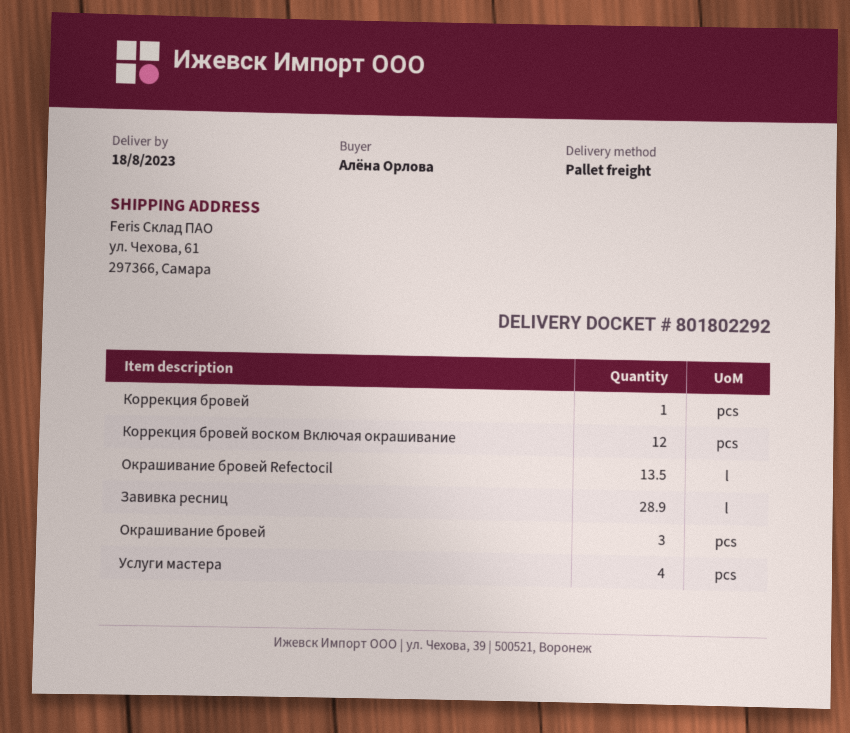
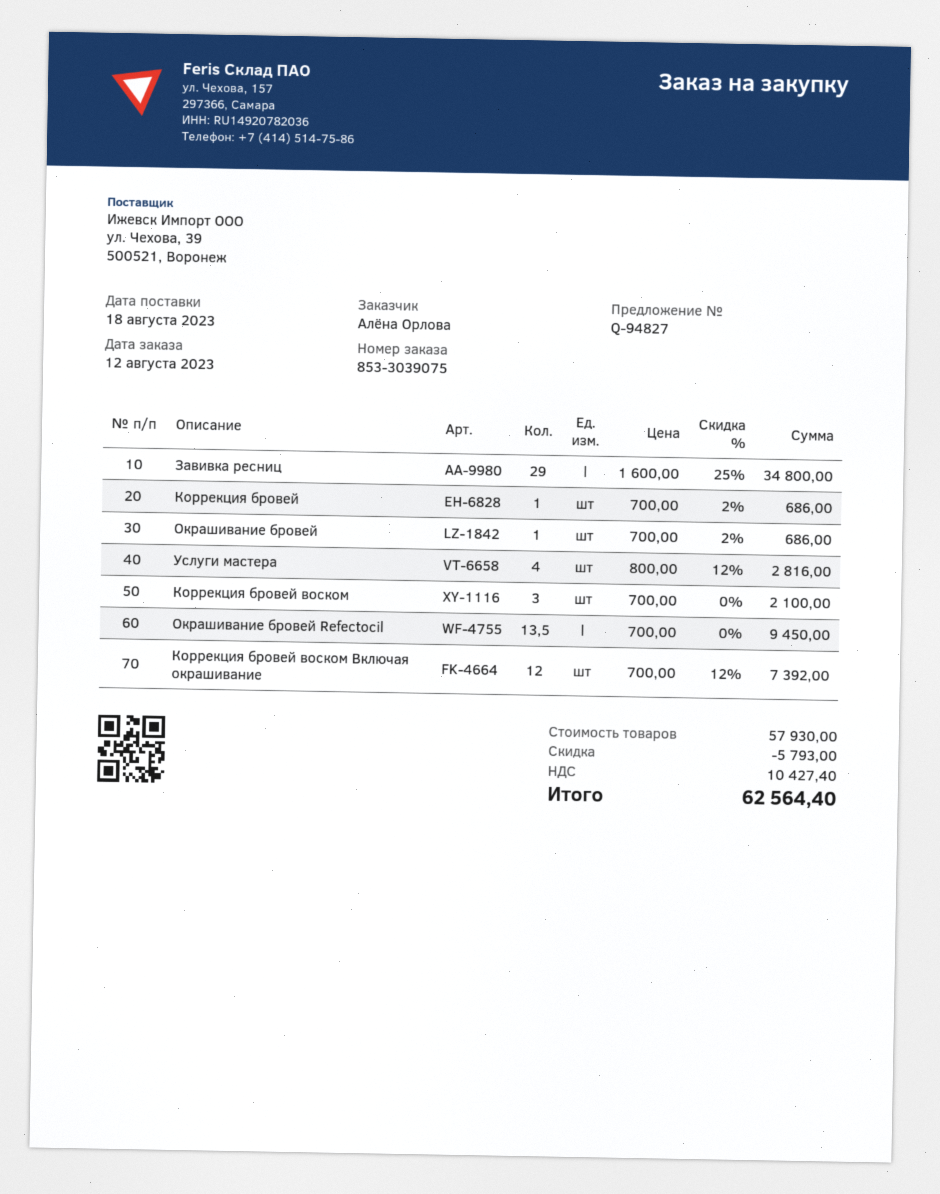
Завивка ресниц: 28.9 -> 29
Окрашивание бровей: 3 -> 1
Коррекция бровей воском: none -> 3

